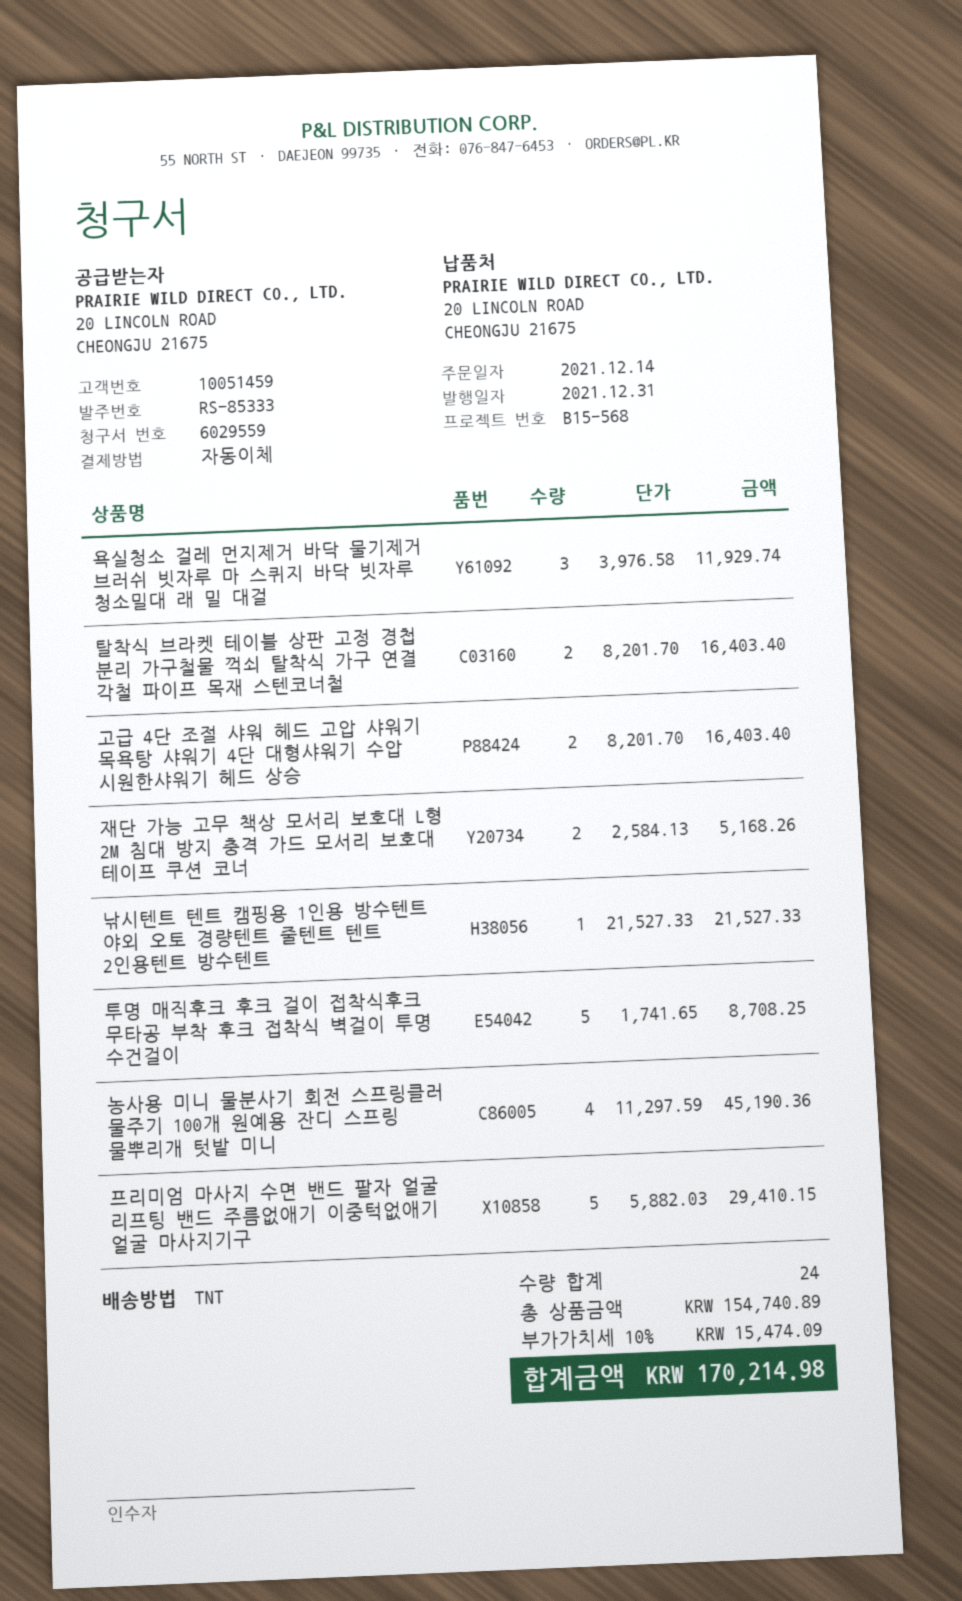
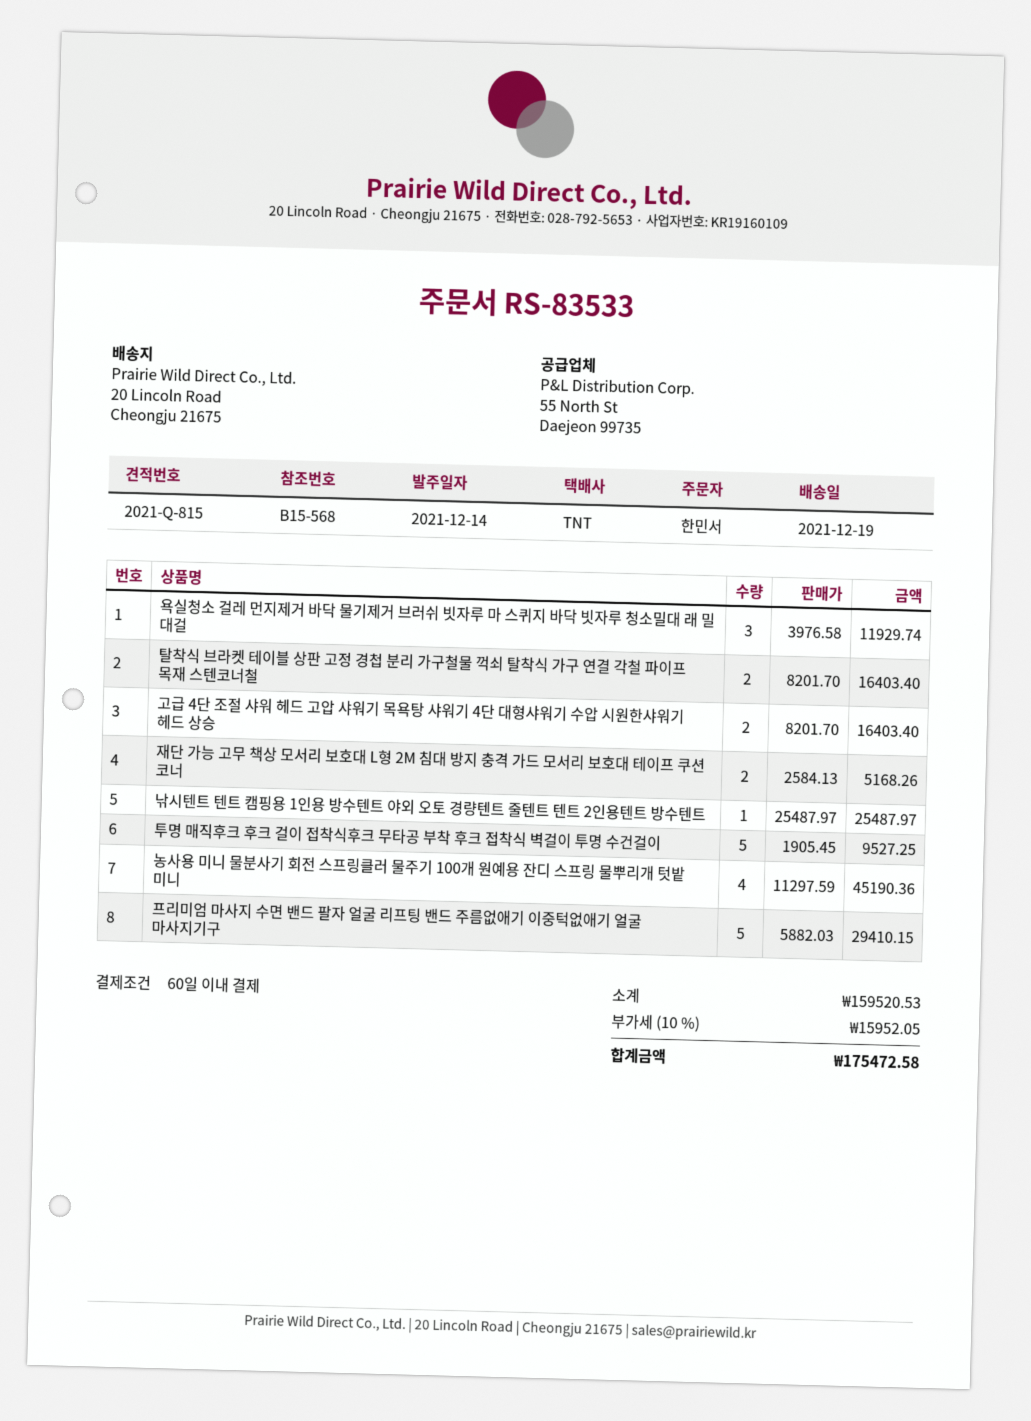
order number: RS-85333 -> RS-83533
낚시텐트 텐트 캠핑용 1인용 방수텐트 야외 오토 경량텐트 줄텐트 텐트 2인용텐트 방수텐트: 1 x 21527.33 = 21527.33 -> 1 x 25487.97 = 25487.97
투명 매직후크 후크 걸이 접착식후크 무타공 부착 후크 접착식 벽걸이 투명 수건걸이: 5 x 1741.65 = 8708.25 -> 5 x 1905.45 = 9527.25
subtotal: 154740.89 -> 159520.53
tax: 10% = 15474.09 -> 10% = 15952.05
total: 170214.98 -> 175472.58

